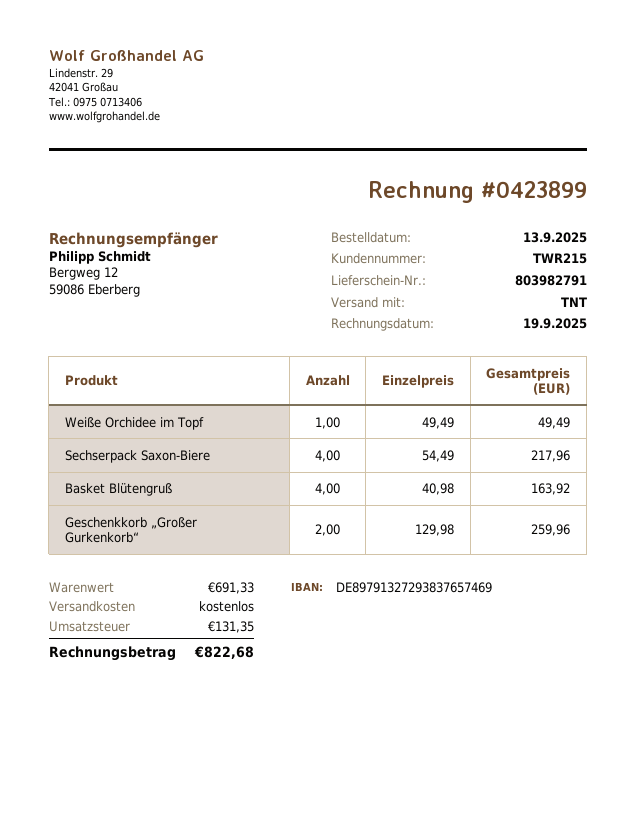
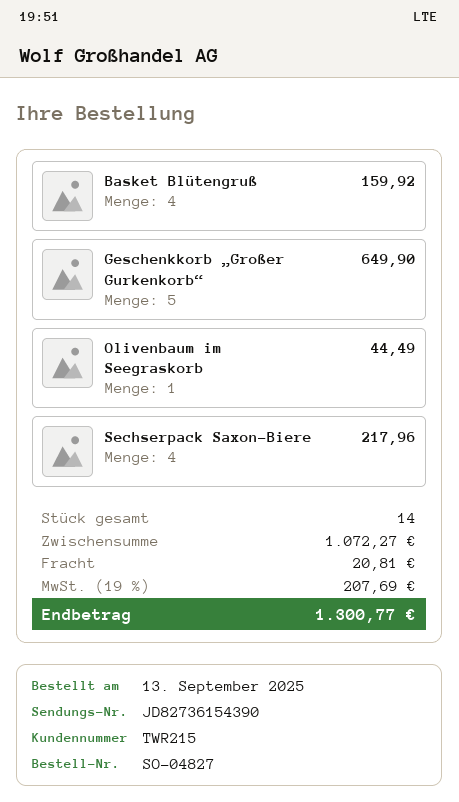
Weiße Orchidee im Topf: 1 for 49.49 -> none
Basket Blütengruß: 4 for 163.92 -> 4 for 159.92
Geschenkkorb „Großer Gurkenkorb“: 2 for 259.96 -> 5 for 649.90
Olivenbaum im Seegraskorb: none -> 1 for 44.49
subtotal: 691.33 -> 1072.27
shipping: 0.00 -> 20.81
tax: 131.35 -> 207.69
total: 822.68 -> 1300.77

